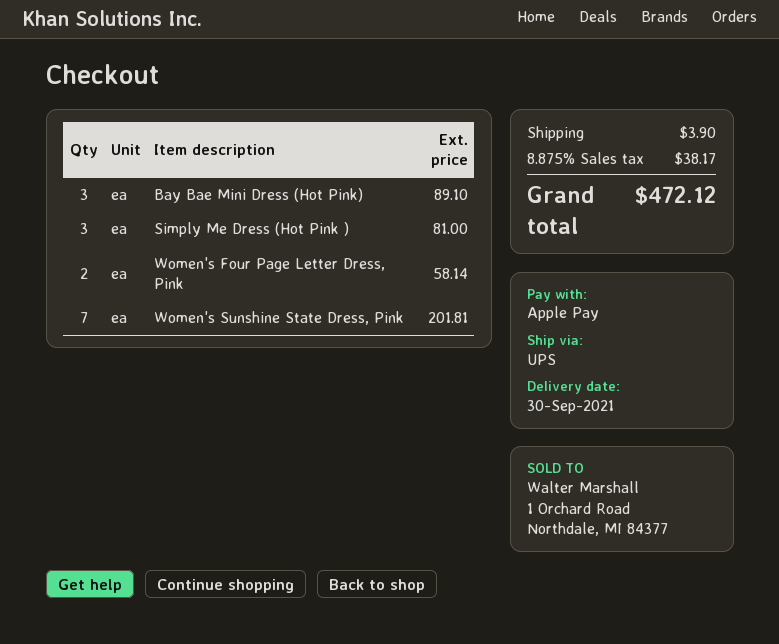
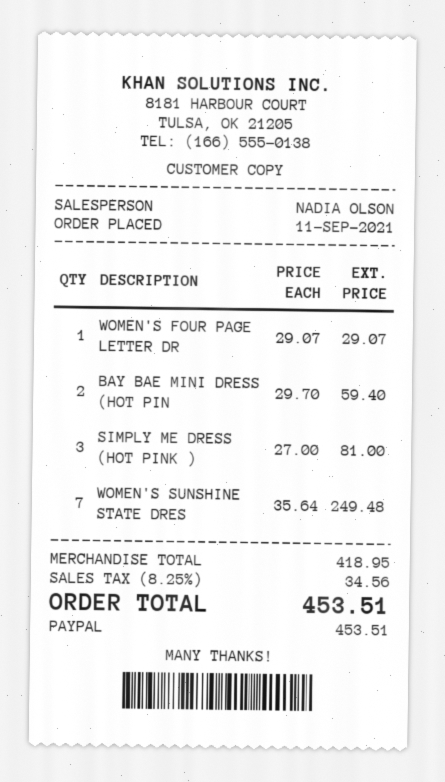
payment method: Apple Pay -> PayPal
Bay Bae Mini Dress (Hot Pink): 3 for 89.10 -> 2 for 59.40
Women's Four Page Letter Dress, Pink: 2 for 58.14 -> 1 for 29.07
Women's Sunshine State Dress, Pink: 7 for 201.81 -> 7 for 249.48
shipping: 3.90 -> none
tax: 8.875% = 38.17 -> 8.25% = 34.56
total: 472.12 -> 453.51

